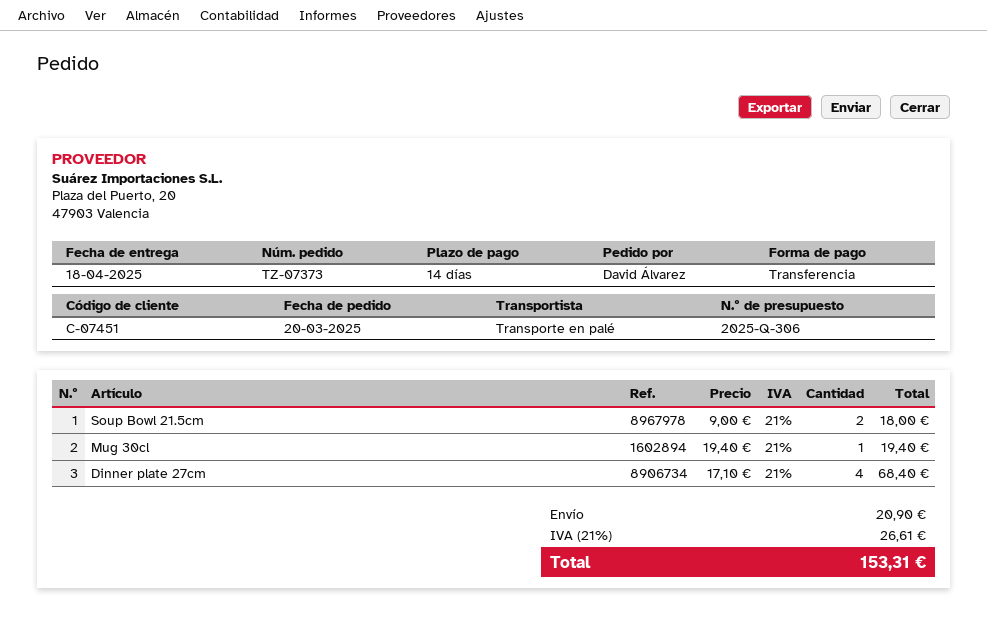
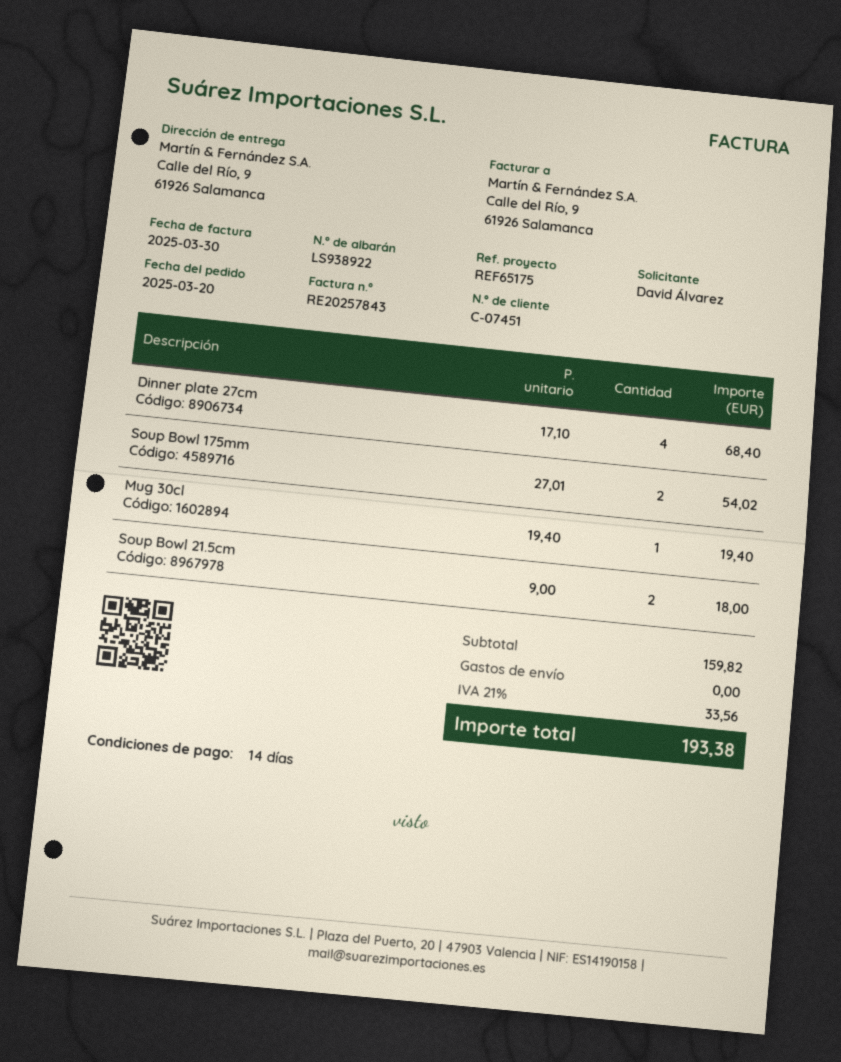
Soup Bowl 175mm: none -> 2 x 27.01 = 54.02
shipping: 20.90 -> 0.00
tax: 21% = 26.61 -> 21% = 33.56
total: 153.31 -> 193.38

